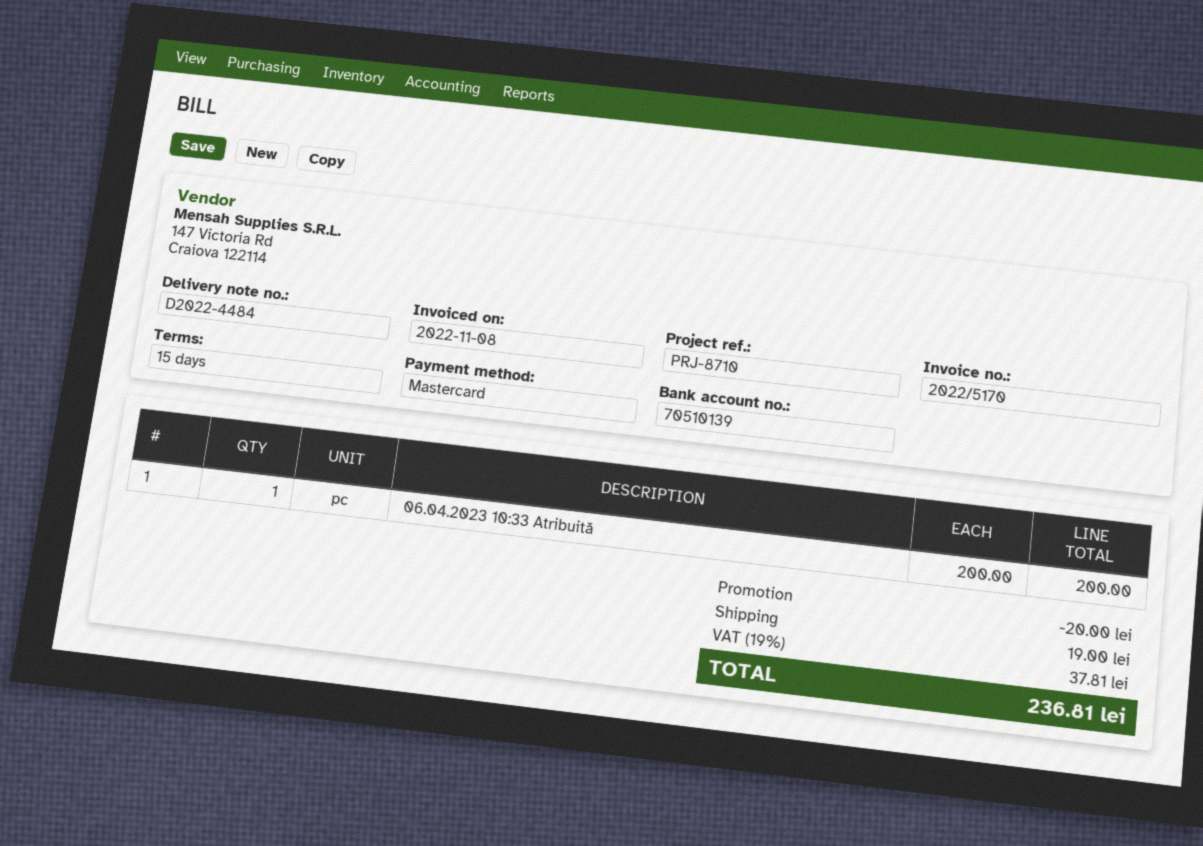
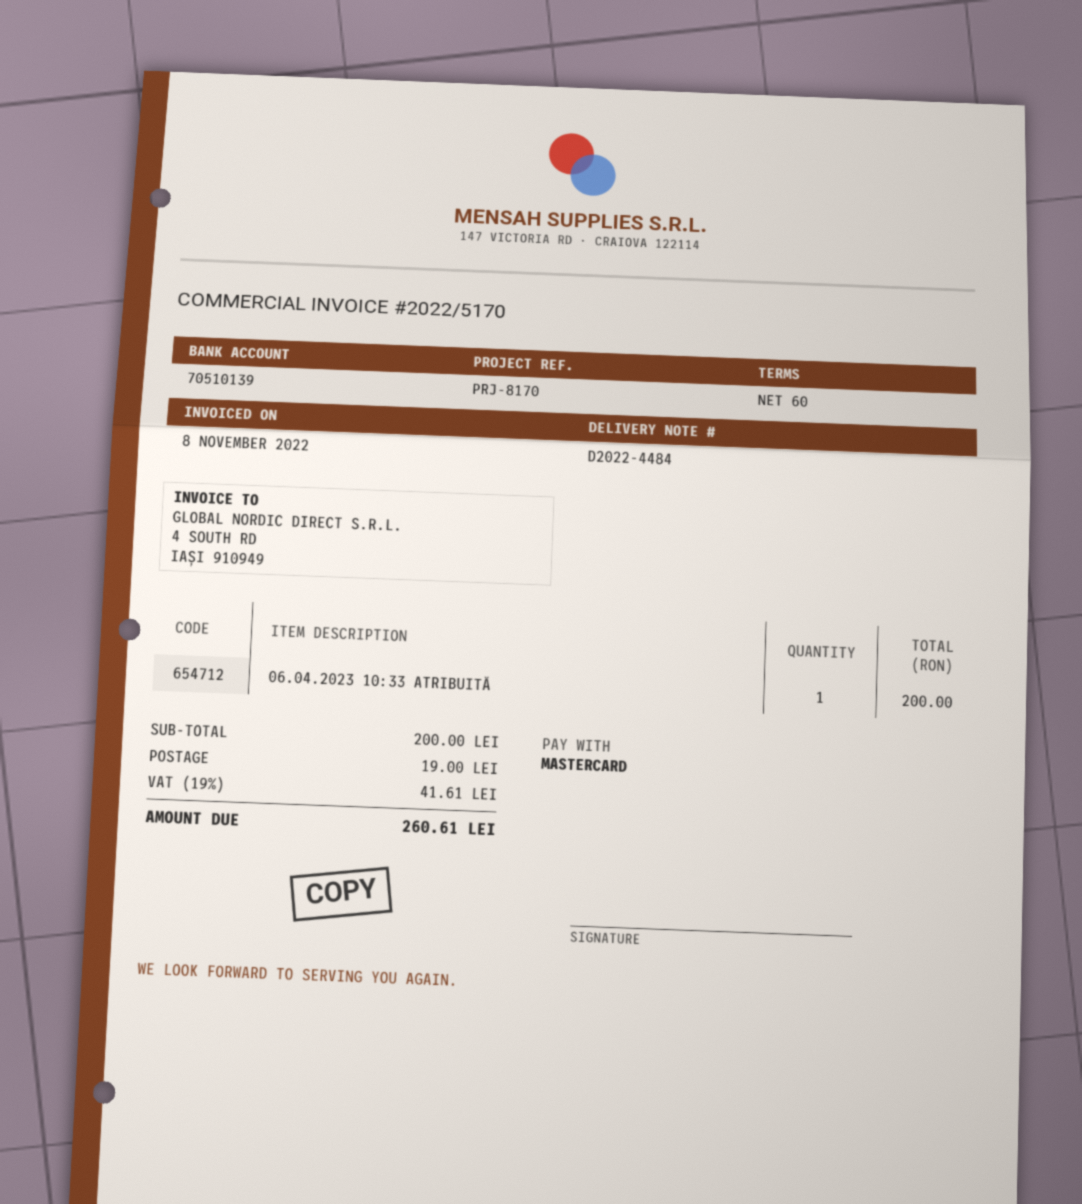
payment terms: 15 days -> 60 days
reference: PRJ-8710 -> PRJ-8170
discount: 20.00 -> none
tax: 19% = 37.81 -> 19% = 41.61
total: 236.81 -> 260.61

